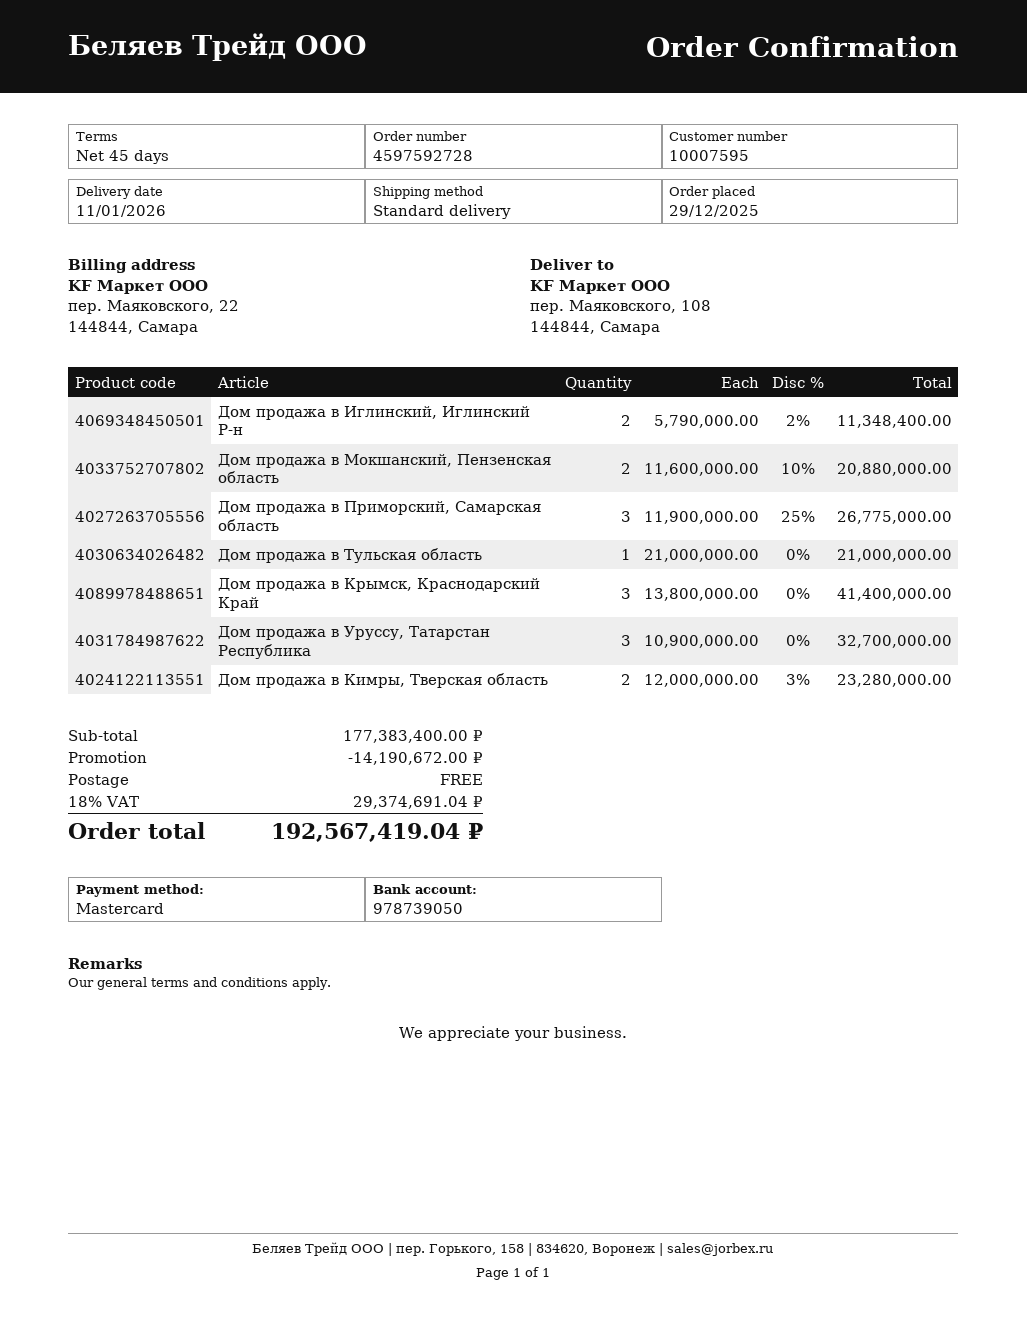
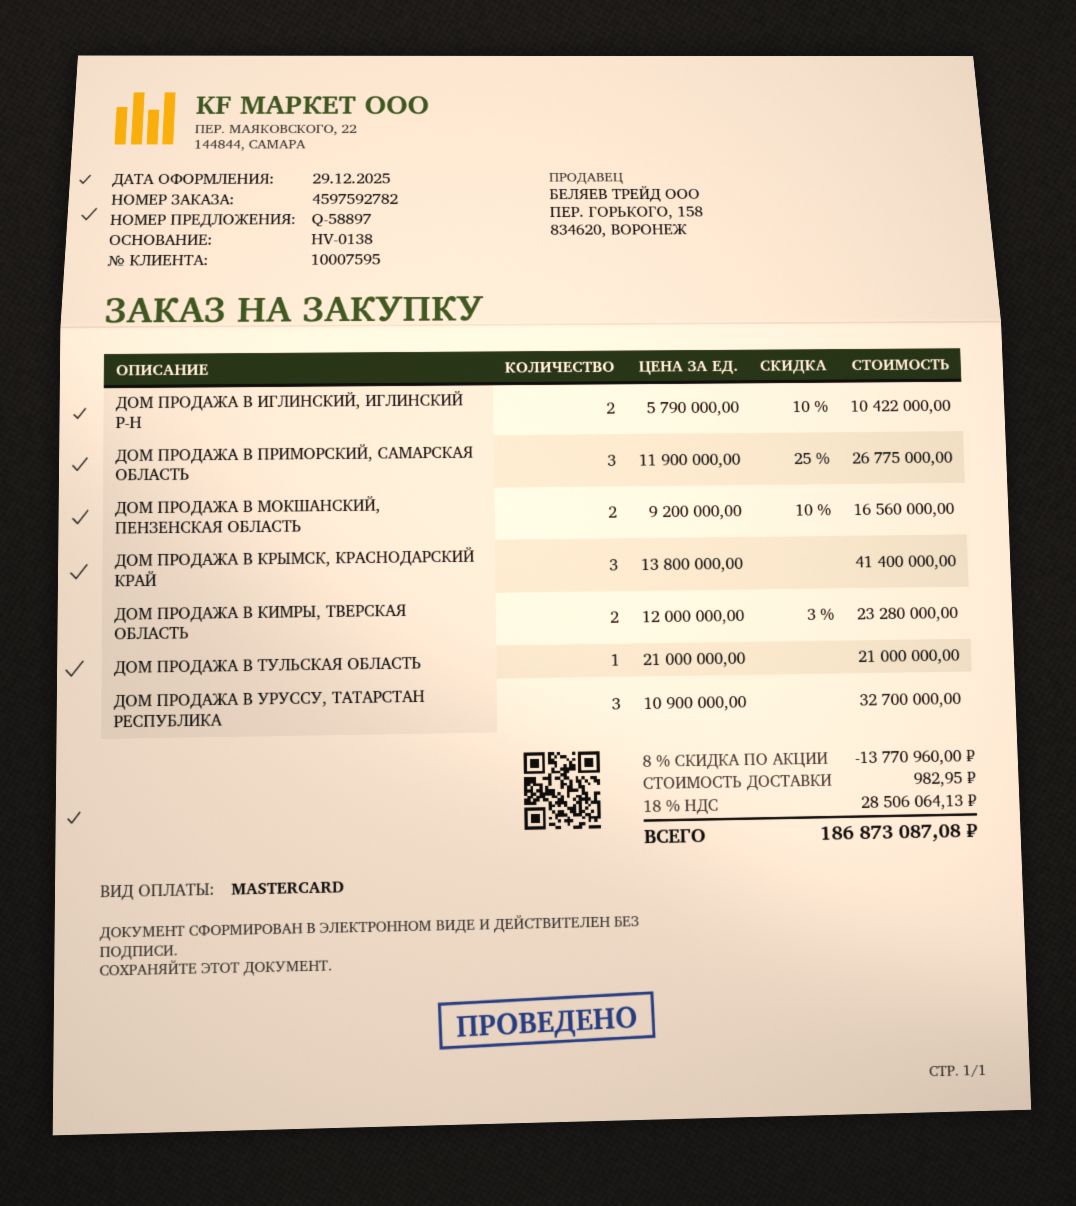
order number: 4597592728 -> 4597592782
Дом продажа в Иглинский, Иглинский Р-н: 2 x 5790000.00 - 2% = 11348400.00 -> 2 x 5790000.00 - 10% = 10422000.00
Дом продажа в Мокшанский, Пензенская область: 2 x 11600000.00 - 10% = 20880000.00 -> 2 x 9200000.00 - 10% = 16560000.00
discount: 14190672.00 -> 13770960.00
shipping: 0.00 -> 982.95
tax: 18% = 29374691.04 -> 18% = 28506064.13
total: 192567419.04 -> 186873087.08

